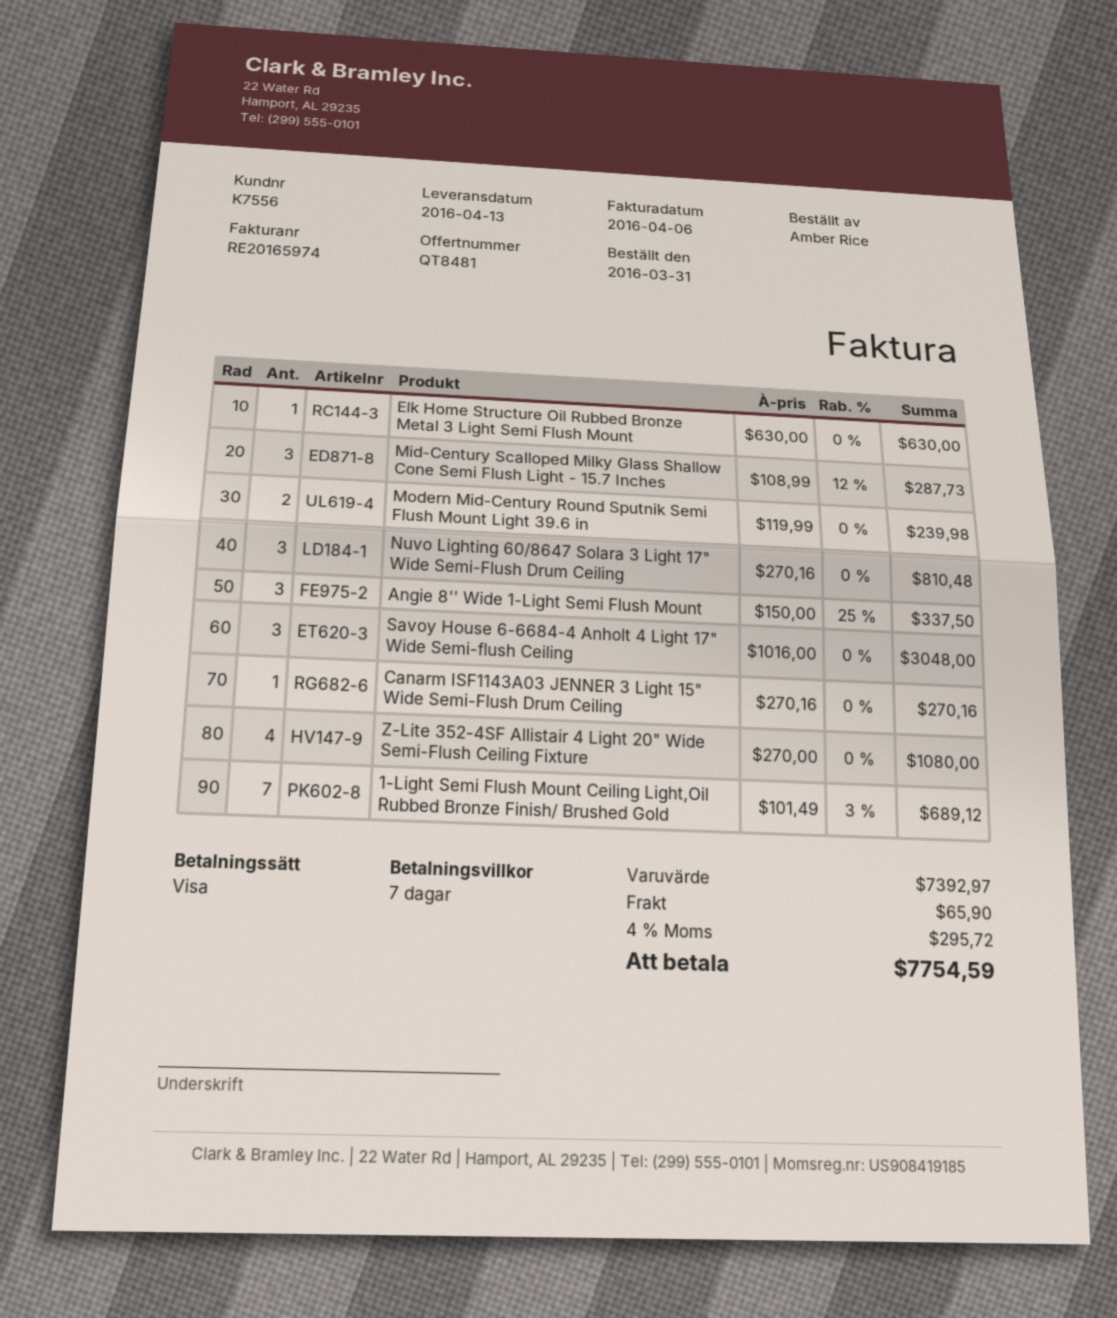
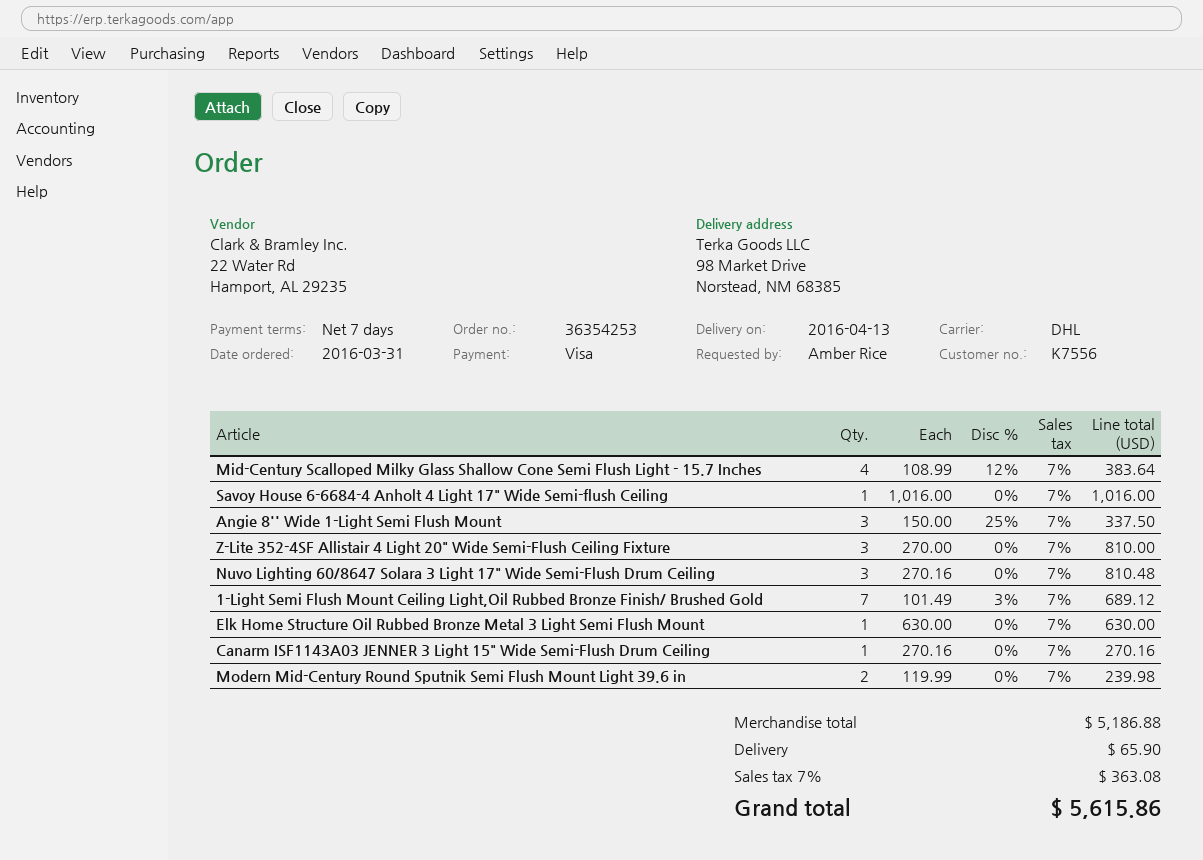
Mid-Century Scalloped Milky Glass Shallow Cone Semi Flush Light - 15.7 Inches: 3 x 108.99 - 12% = 287.73 -> 4 x 108.99 - 12% = 383.64
Savoy House 6-6684-4 Anholt 4 Light 17" Wide Semi-flush Ceiling: 3 x 1016.00 = 3048.00 -> 1 x 1016.00 = 1016.00
Z-Lite 352-4SF Allistair 4 Light 20" Wide Semi-Flush Ceiling Fixture: 4 x 270.00 = 1080.00 -> 3 x 270.00 = 810.00
subtotal: 7392.97 -> 5186.88
tax: 4% = 295.72 -> 7% = 363.08
total: 7754.59 -> 5615.86

